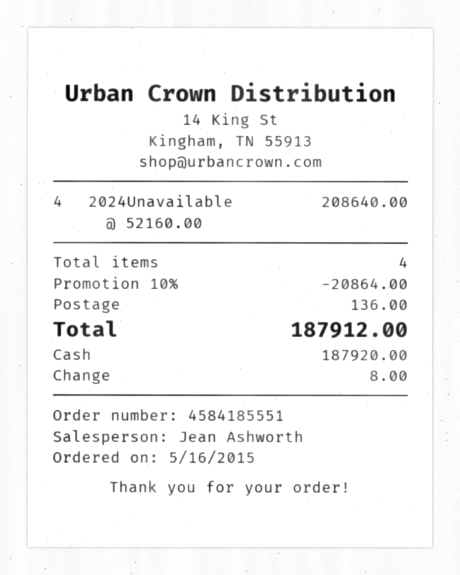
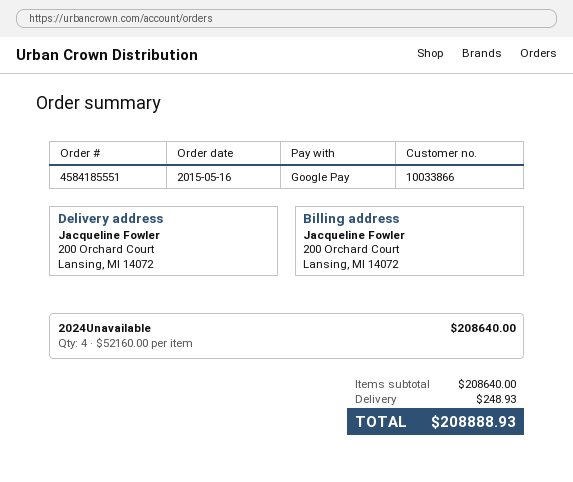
payment method: cash -> Google Pay
discount: 10% = 20864.00 -> none
shipping: 136.00 -> 248.93
total: 187912.00 -> 208888.93

